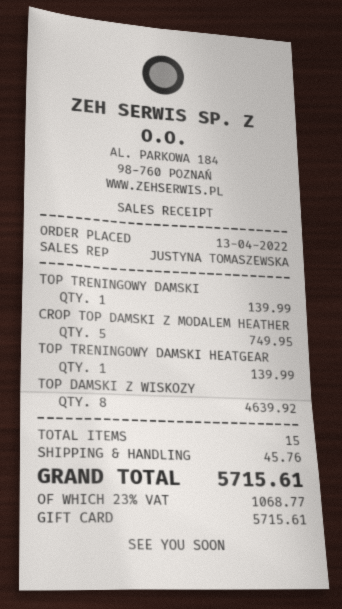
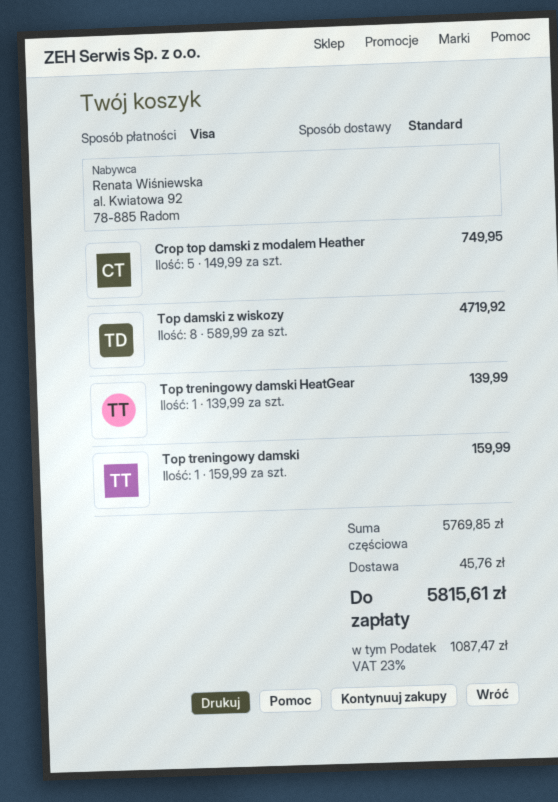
payment method: gift card -> Visa
TOP TRENINGOWY DAMSKI: 1 for 139.99 -> 1 for 159.99
TOP DAMSKI Z WISKOZY: 8 for 4639.92 -> 8 for 4719.92
tax: 23% = 1068.77 -> 23% = 1087.47
total: 5715.61 -> 5815.61

